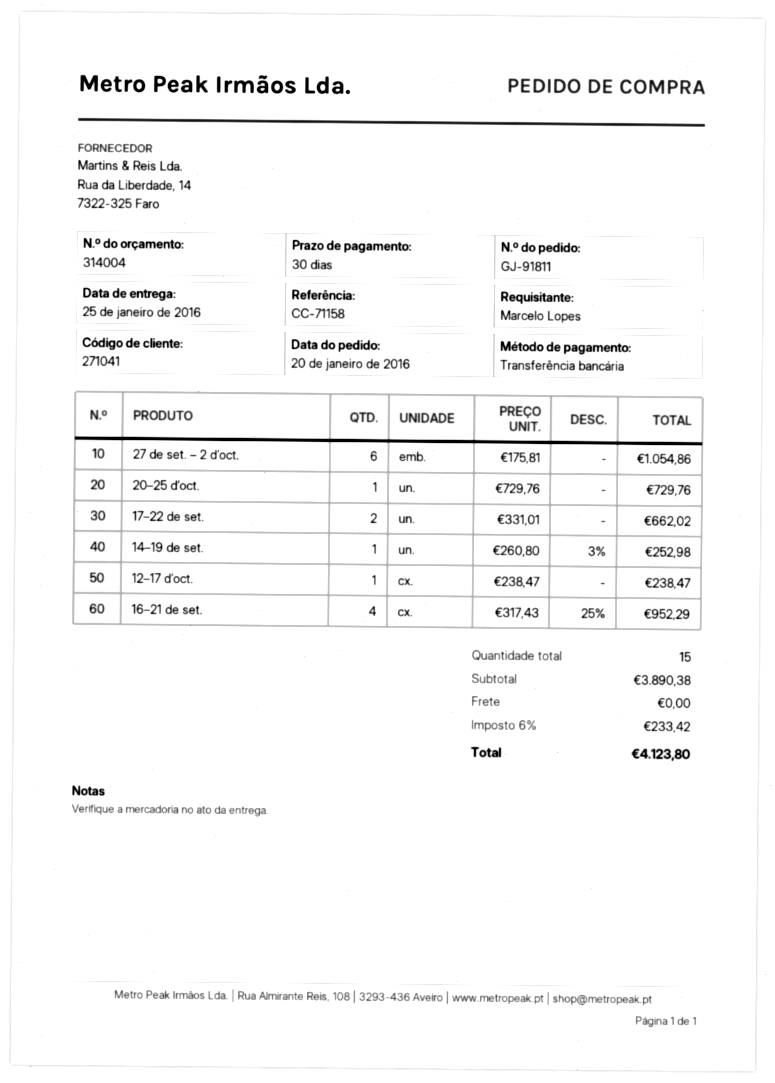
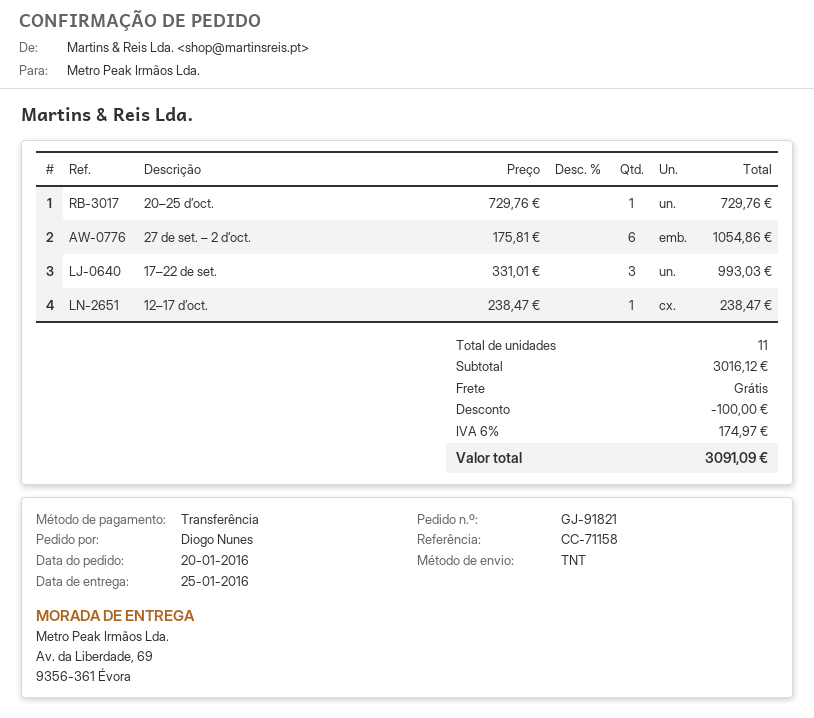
order number: GJ-91811 -> GJ-91821
ordered by: Marcelo Lopes -> Diogo Nunes
17–22 de set.: 2 x 331.01 = 662.02 -> 3 x 331.01 = 993.03
14–19 de set.: 1 x 260.80 - 3% = 252.98 -> none
16–21 de set.: 4 x 317.43 - 25% = 952.29 -> none
total quantity: 15 -> 11
subtotal: 3890.38 -> 3016.12
discount: none -> 100.00
tax: 6% = 233.42 -> 6% = 174.97
total: 4123.80 -> 3091.09

